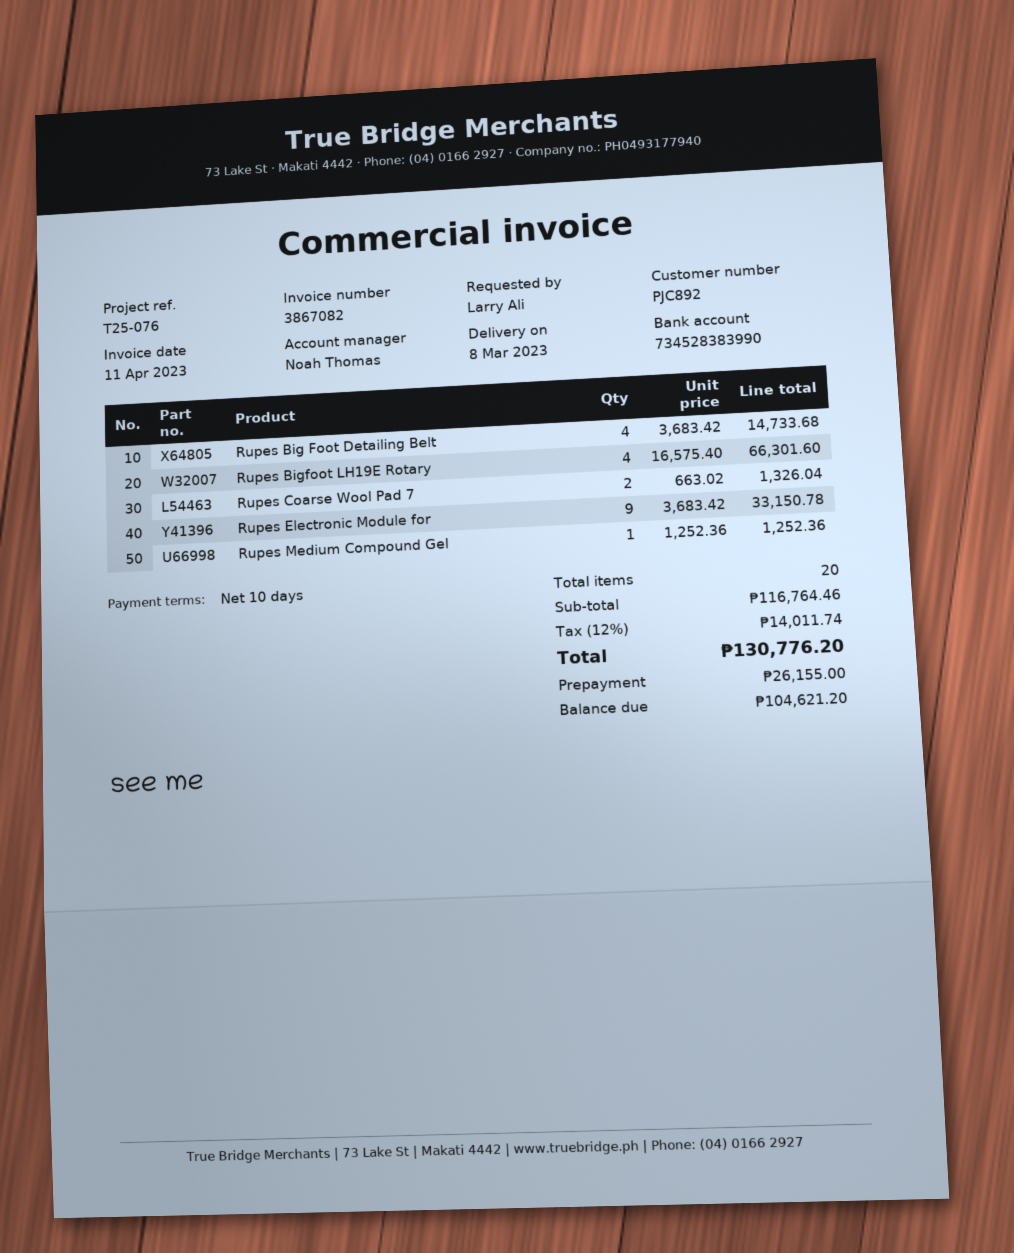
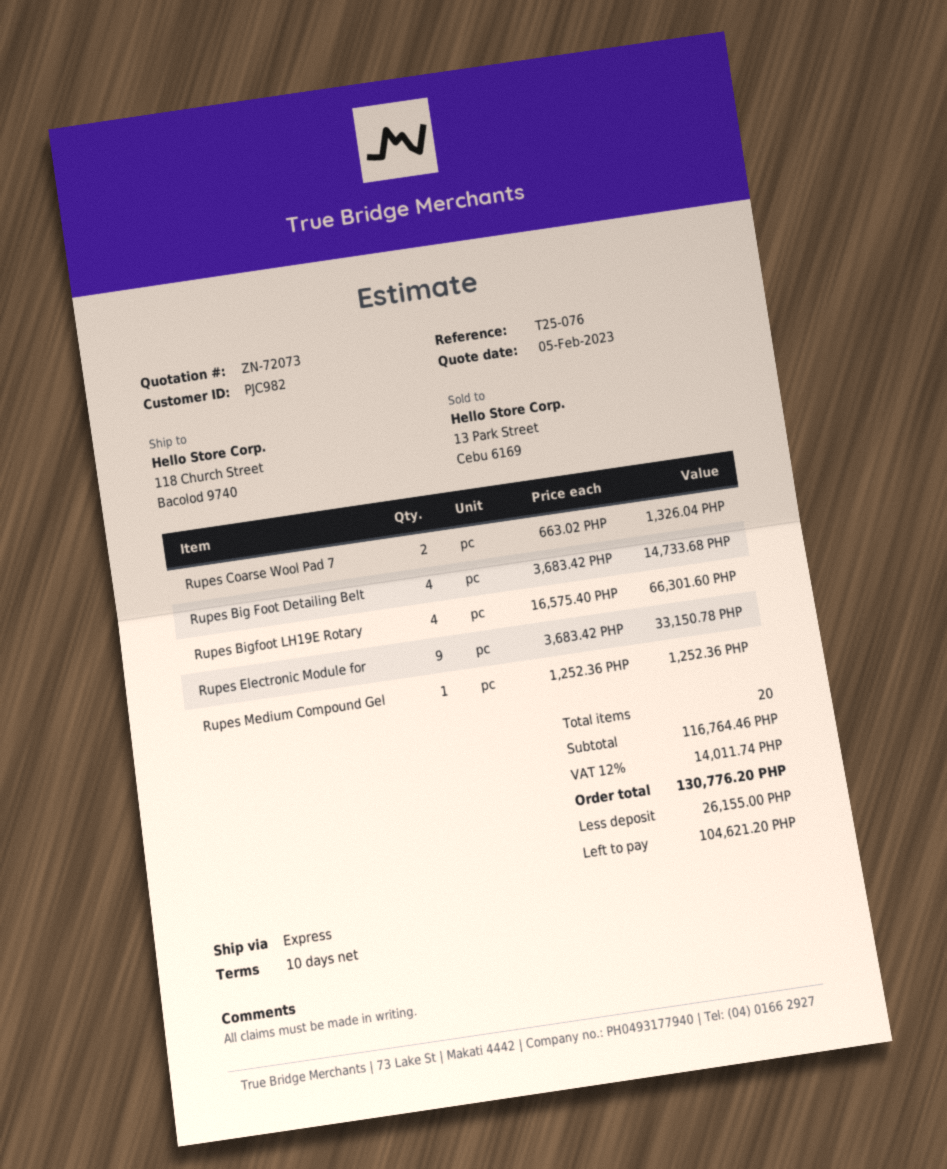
customer number: PJC892 -> PJC982

